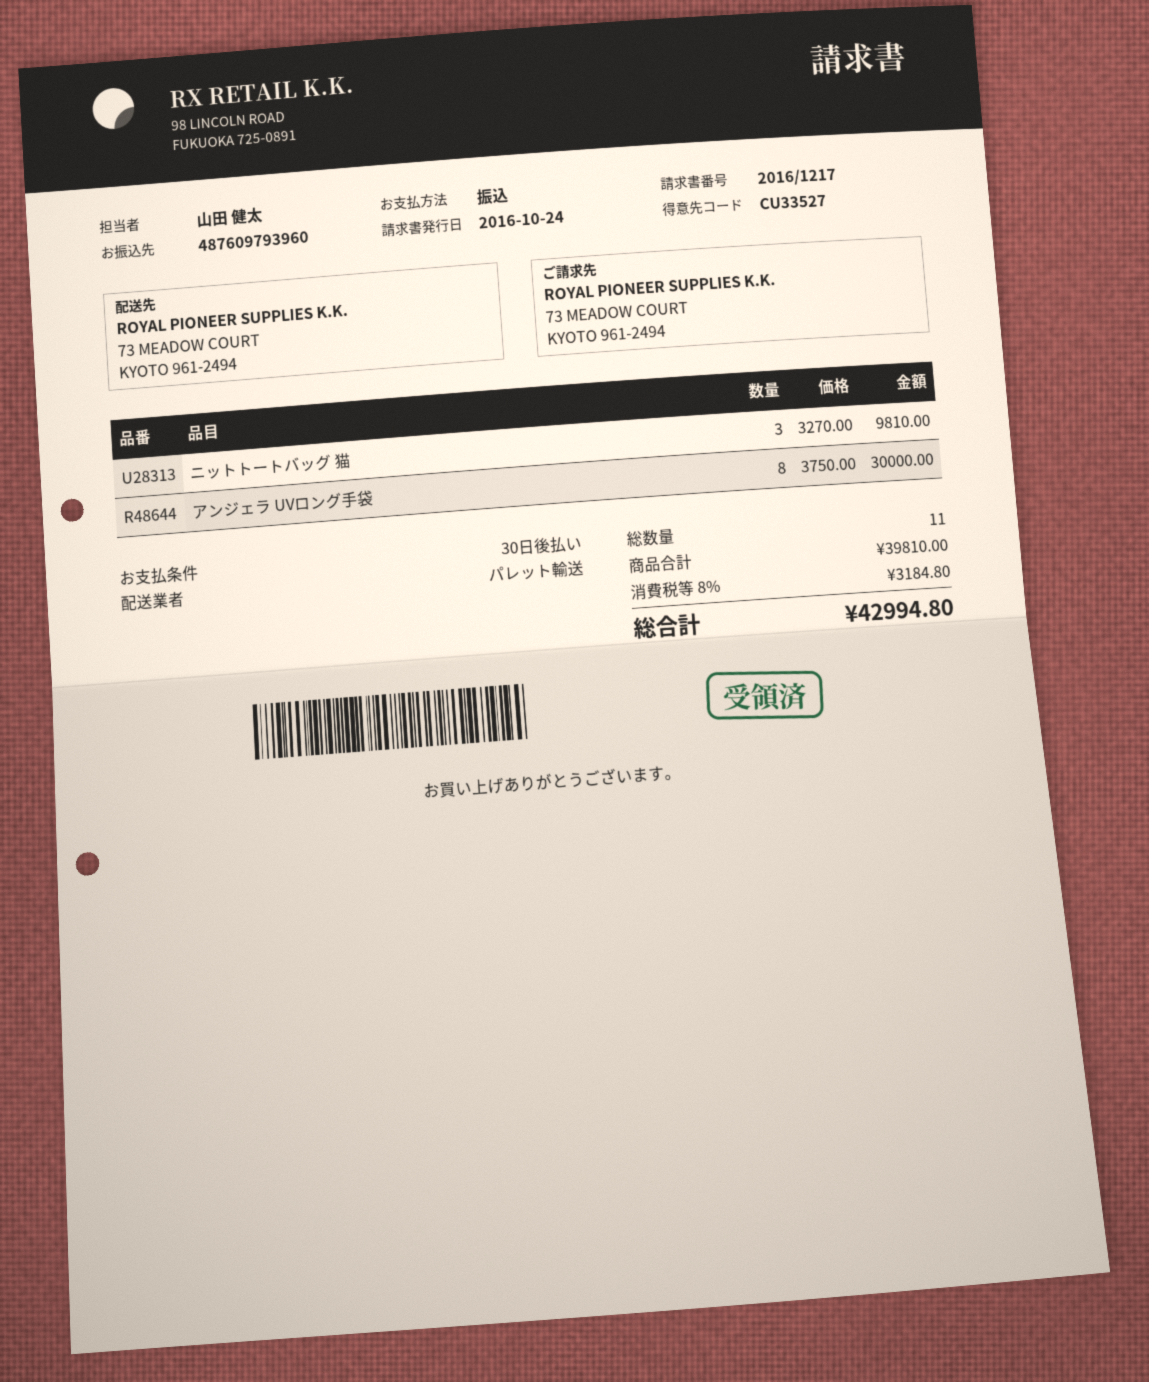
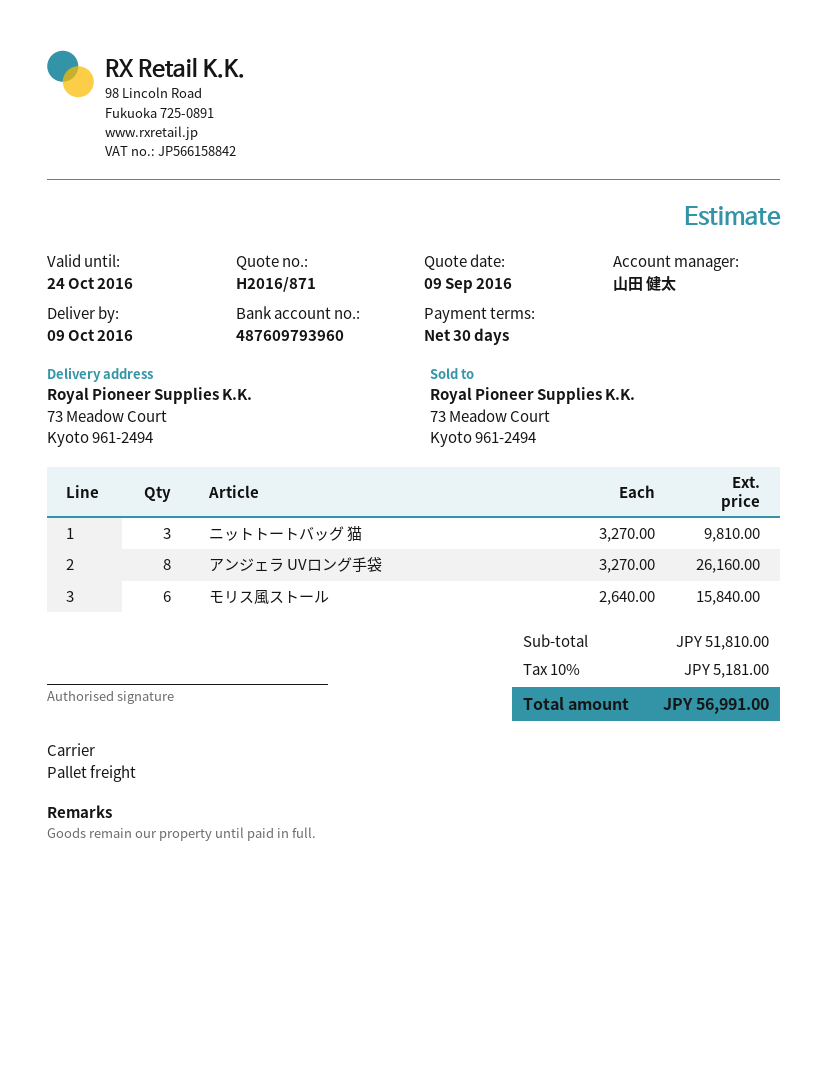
アンジェラ UVロング手袋: 8 x 3750.00 = 30000.00 -> 8 x 3270.00 = 26160.00
モリス風ストール: none -> 6 x 2640.00 = 15840.00
subtotal: 39810.00 -> 51810.00
tax: 8% = 3184.80 -> 10% = 5181.00
total: 42994.80 -> 56991.00

